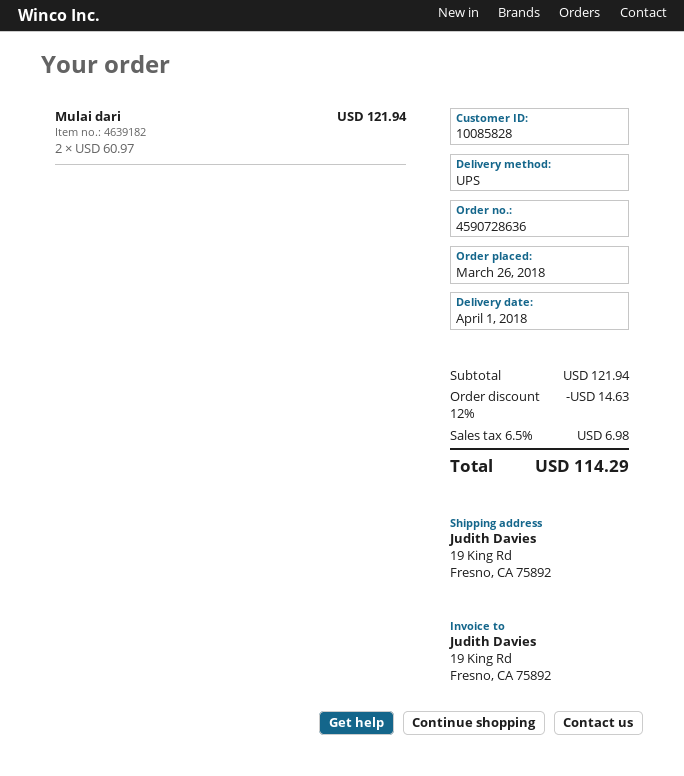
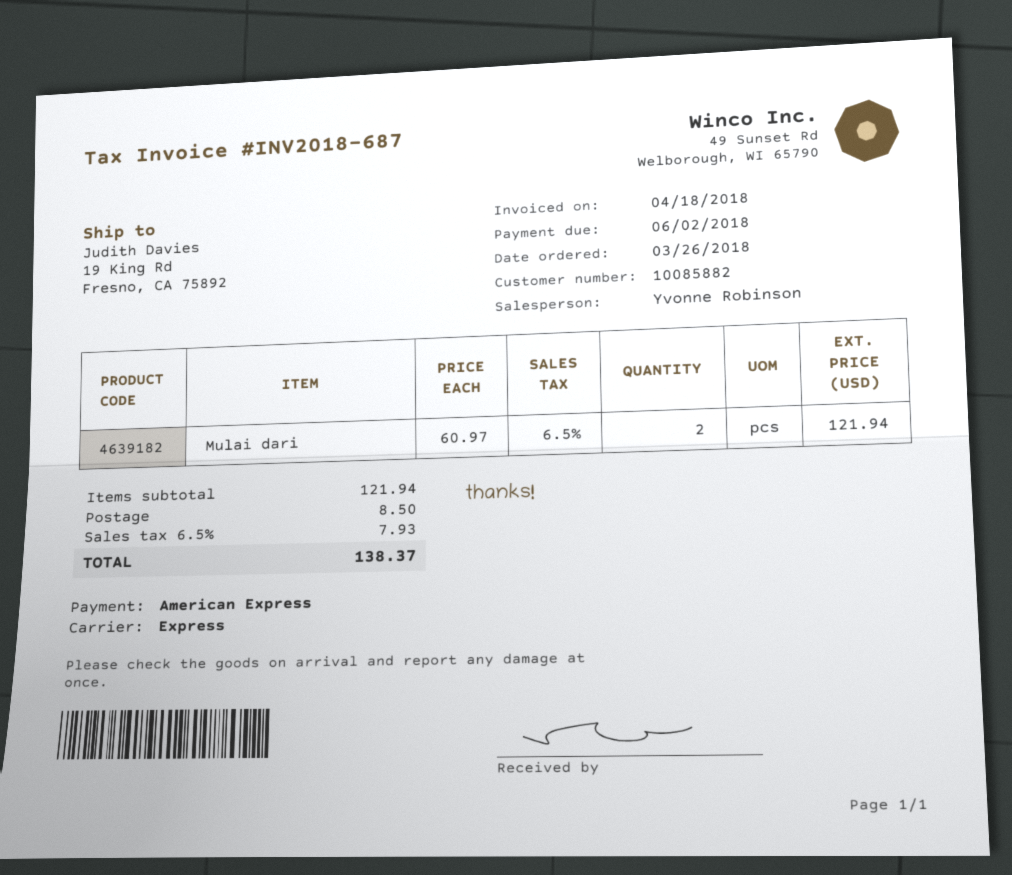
customer number: 10085828 -> 10085882
shipping method: UPS -> express
discount: 12% = 14.63 -> none
shipping: none -> 8.50
tax: 6.5% = 6.98 -> 6.5% = 7.93
total: 114.29 -> 138.37

